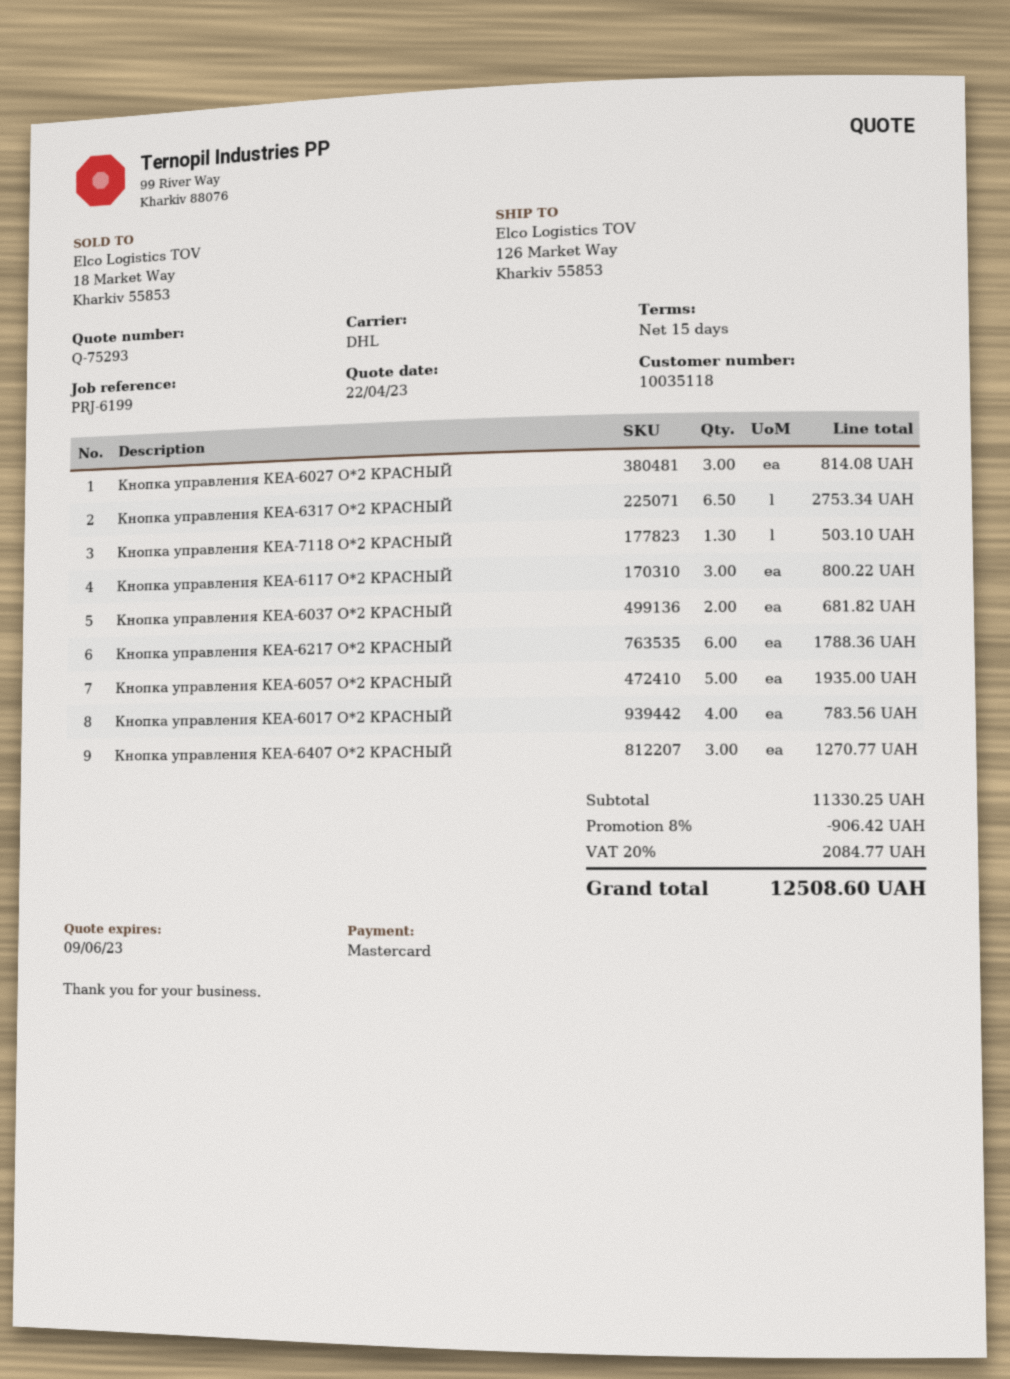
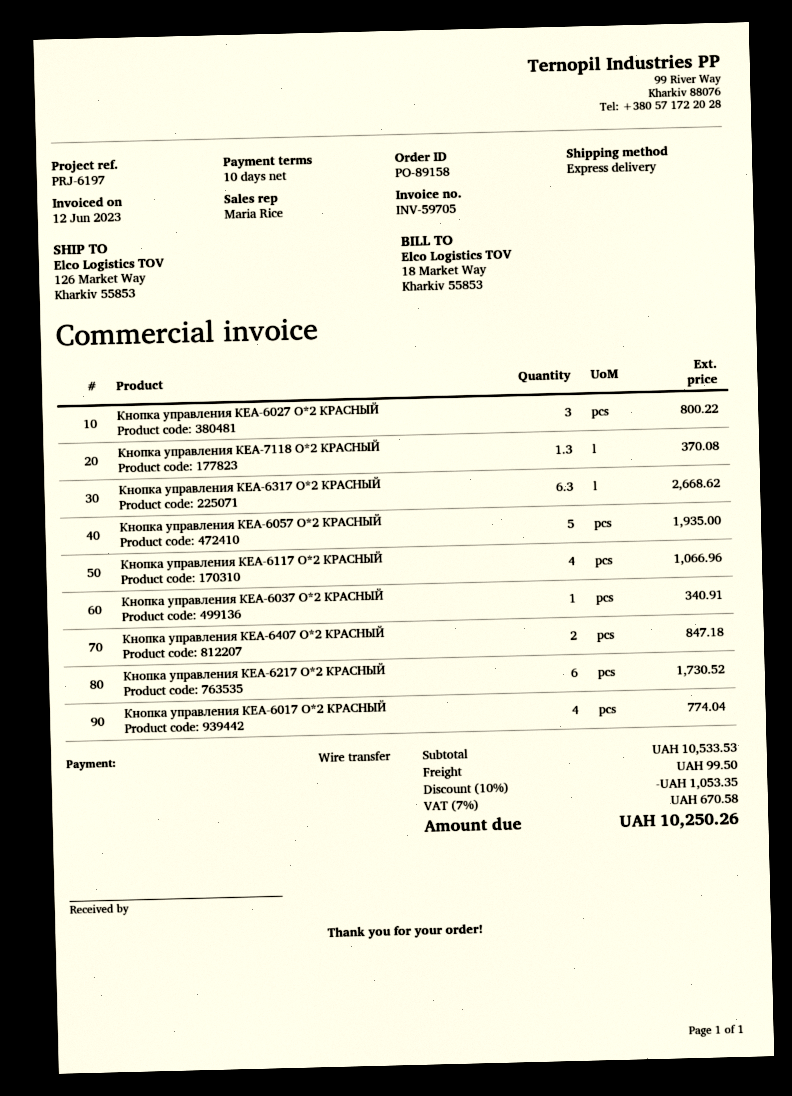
payment terms: 15 days -> 10 days
reference: PRJ-6199 -> PRJ-6197
payment method: Mastercard -> bank transfer
shipping method: DHL -> express
Кнопка управления КЕА-6027 О*2 КРАСНЫЙ: 3 for 814.08 -> 3 for 800.22
Кнопка управления КЕА-6317 О*2 КРАСНЫЙ: 6.5 for 2753.34 -> 6.3 for 2668.62
Кнопка управления КЕА-7118 О*2 КРАСНЫЙ: 1.3 for 503.10 -> 1.3 for 370.08
Кнопка управления КЕА-6117 О*2 КРАСНЫЙ: 3 for 800.22 -> 4 for 1066.96
Кнопка управления КЕА-6037 О*2 КРАСНЫЙ: 2 for 681.82 -> 1 for 340.91
Кнопка управления КЕА-6217 О*2 КРАСНЫЙ: 6 for 1788.36 -> 6 for 1730.52
Кнопка управления КЕА-6017 О*2 КРАСНЫЙ: 4 for 783.56 -> 4 for 774.04
Кнопка управления КЕА-6407 О*2 КРАСНЫЙ: 3 for 1270.77 -> 2 for 847.18
subtotal: 11330.25 -> 10533.53
discount: 8% = 906.42 -> 10% = 1053.35
shipping: none -> 99.50
tax: 20% = 2084.77 -> 7% = 670.58
total: 12508.60 -> 10250.26

